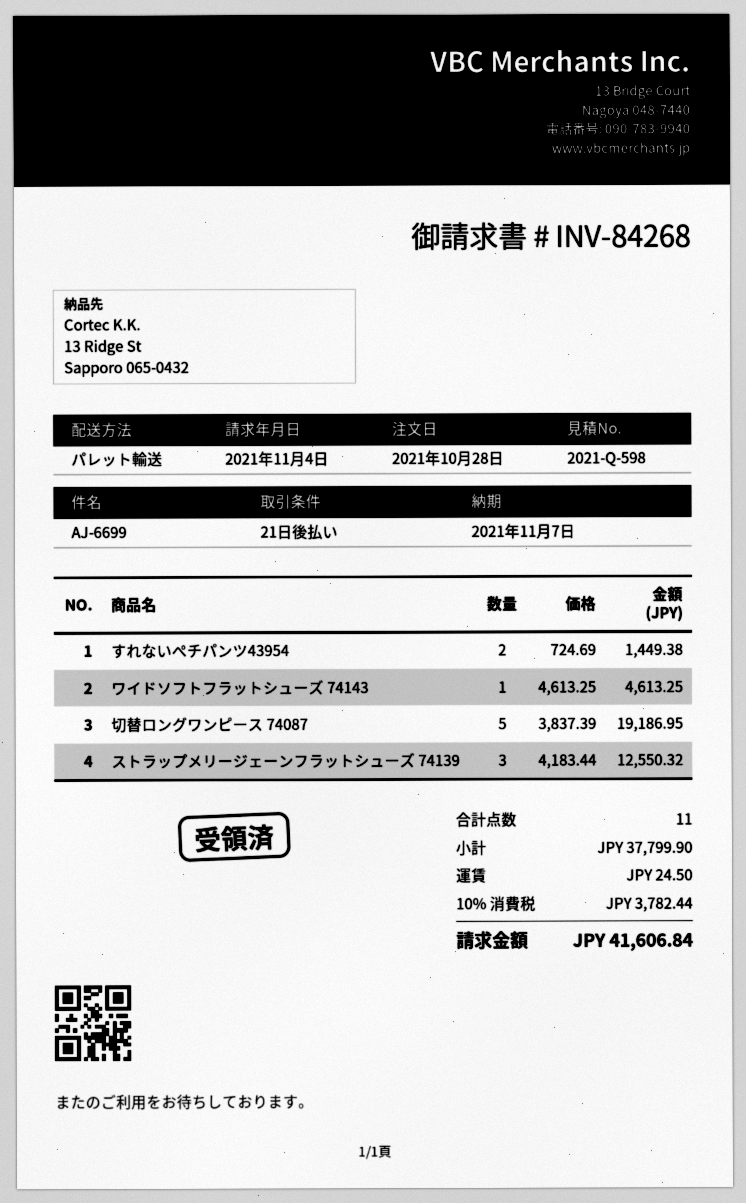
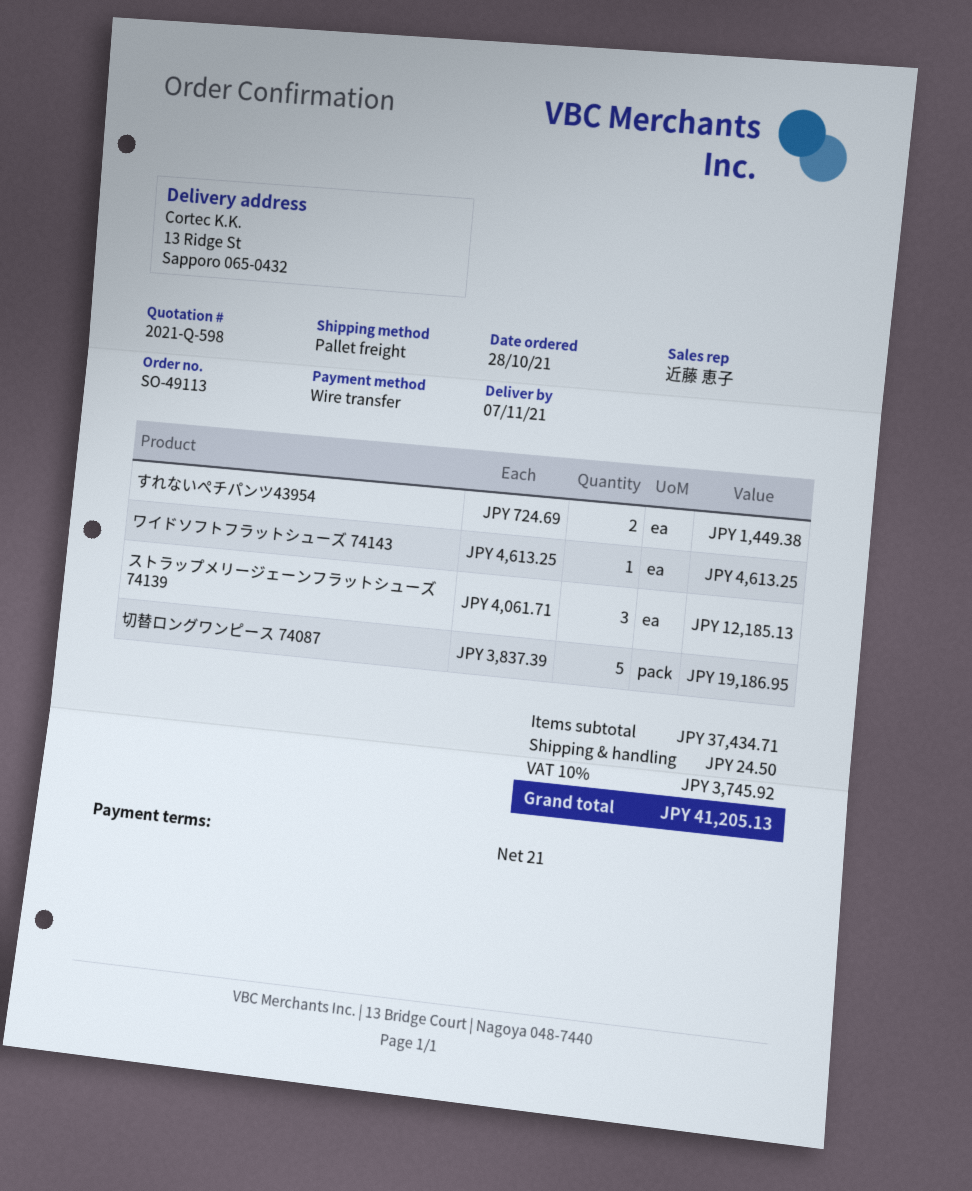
ストラップメリージェーンフラットシューズ 74139: 3 x 4183.44 = 12550.32 -> 3 x 4061.71 = 12185.13
subtotal: 37799.90 -> 37434.71
tax: 10% = 3782.44 -> 10% = 3745.92
total: 41606.84 -> 41205.13

